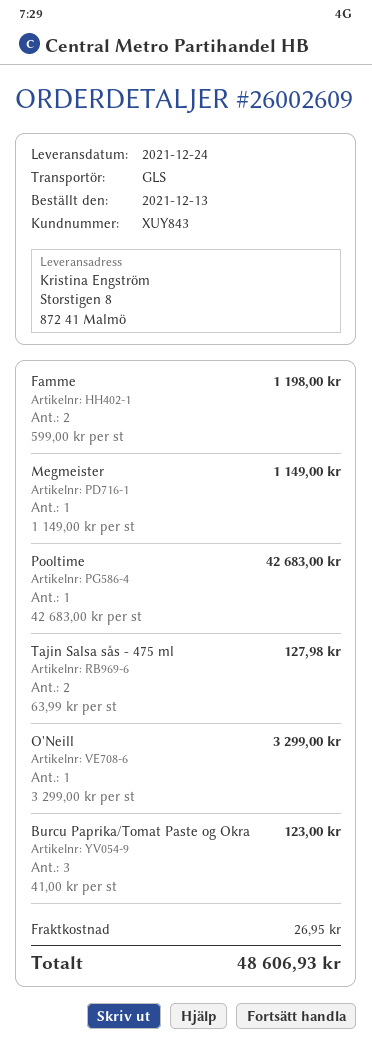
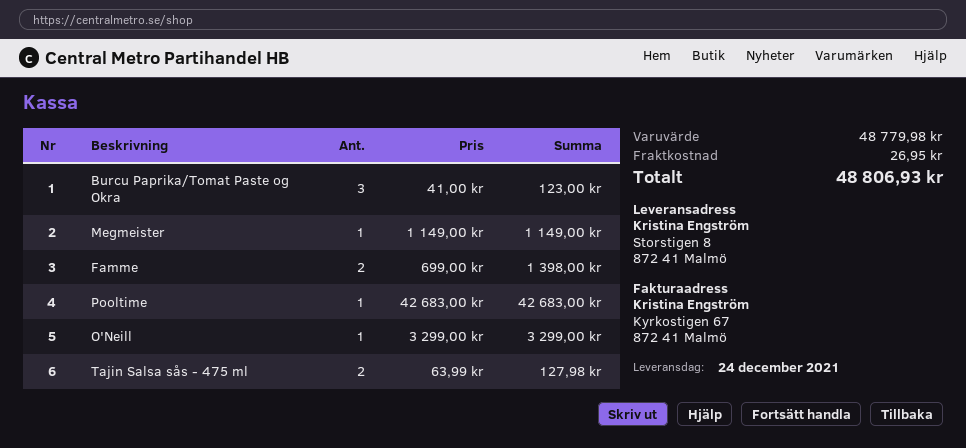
Famme: 2 x 599.00 = 1198.00 -> 2 x 699.00 = 1398.00
total: 48606.93 -> 48806.93

